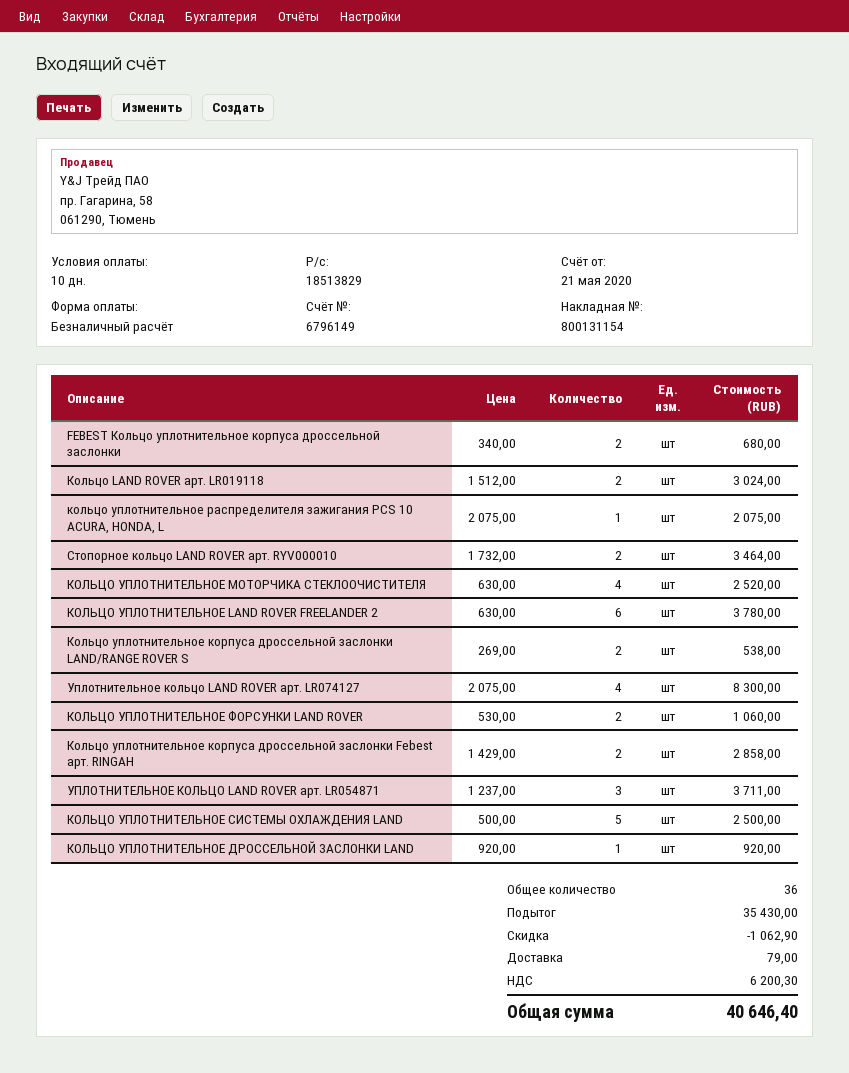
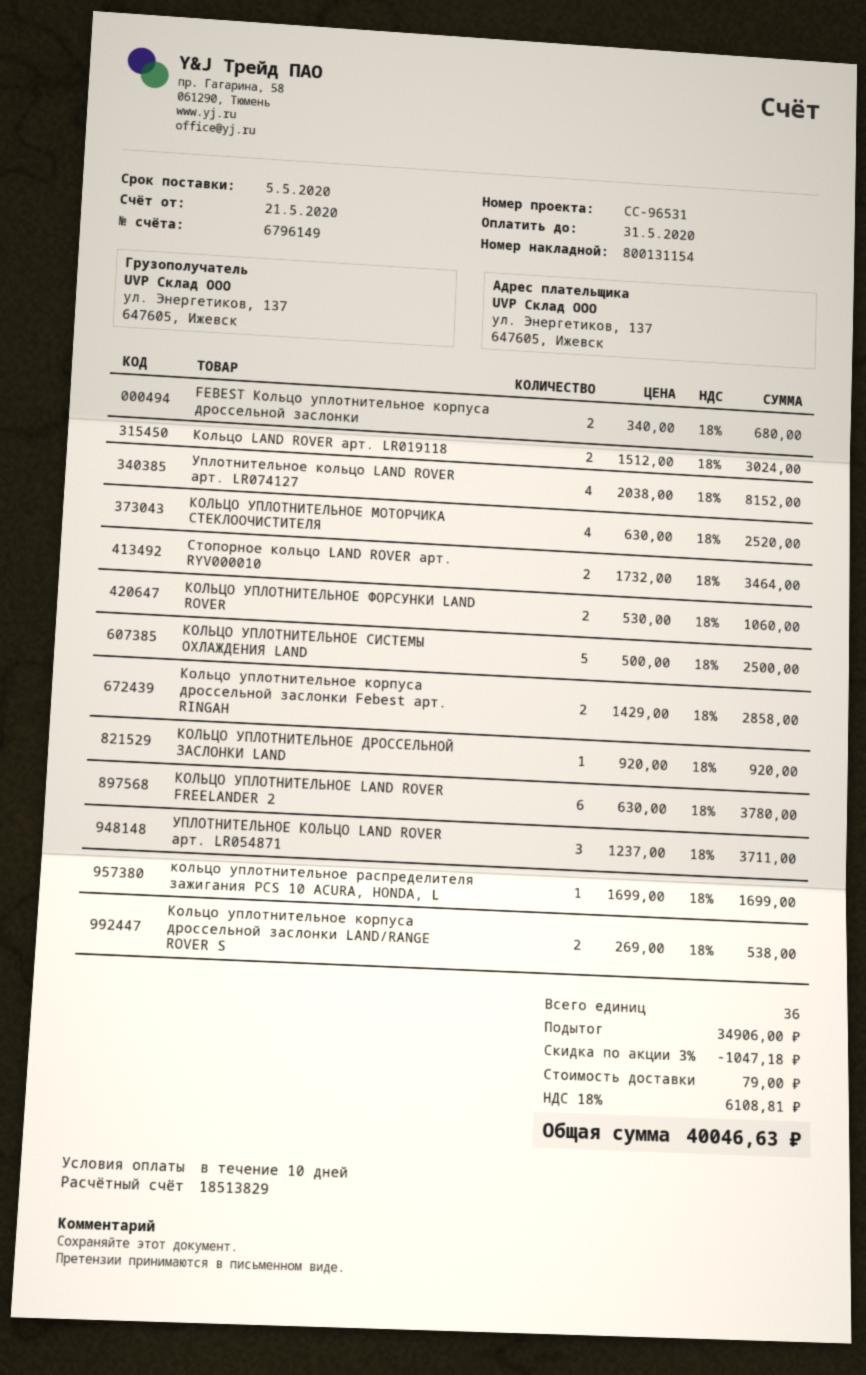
кольцо уплотнительное распределителя зажигания PCS 10 ACURA, HONDA, L: 1 x 2075.00 = 2075.00 -> 1 x 1699.00 = 1699.00
Уплотнительное кольцо LAND ROVER арт. LR074127: 4 x 2075.00 = 8300.00 -> 4 x 2038.00 = 8152.00
subtotal: 35430.00 -> 34906.00
discount: 1062.90 -> 1047.18
tax: 6200.30 -> 6108.81
total: 40646.40 -> 40046.63

